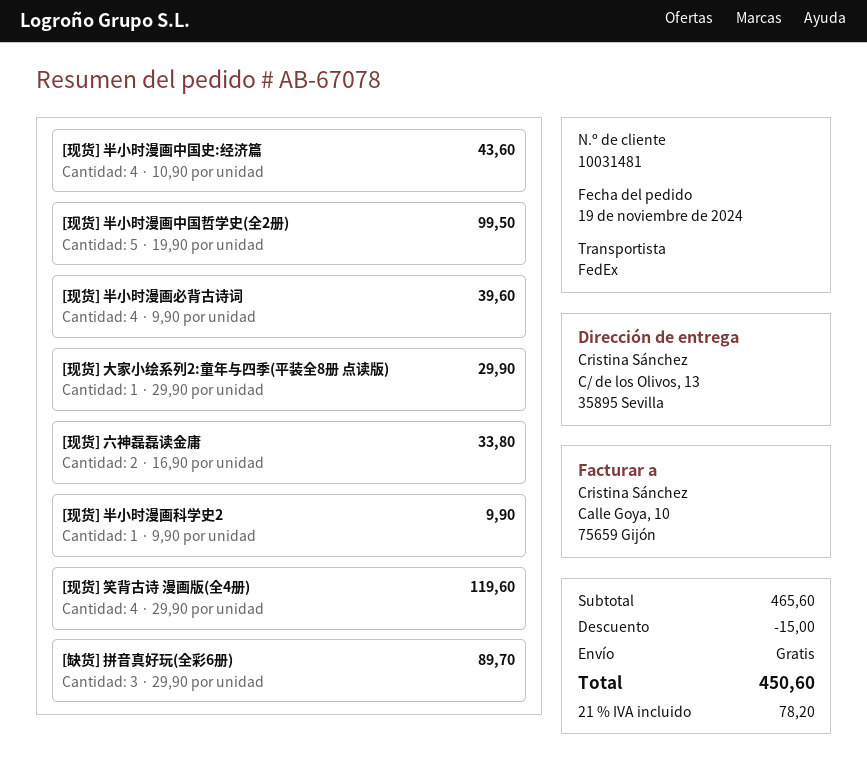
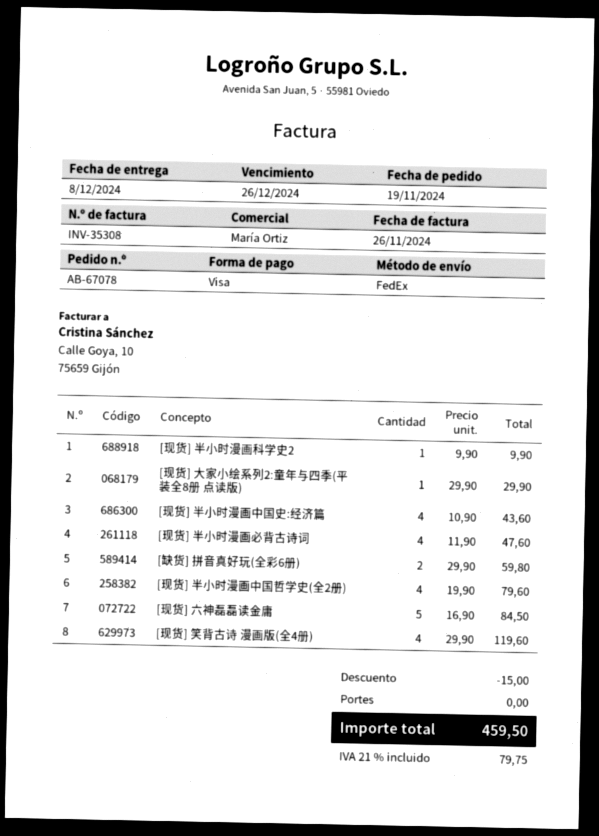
[现货] 半小时漫画中国哲学史(全2册): 5 x 19.90 = 99.50 -> 4 x 19.90 = 79.60
[现货] 半小时漫画必背古诗词: 4 x 9.90 = 39.60 -> 4 x 11.90 = 47.60
[现货] 六神磊磊读金庸: 2 x 16.90 = 33.80 -> 5 x 16.90 = 84.50
[缺货] 拼音真好玩(全彩6册): 3 x 29.90 = 89.70 -> 2 x 29.90 = 59.80
tax: 21% = 78.20 -> 21% = 79.75
total: 450.60 -> 459.50

